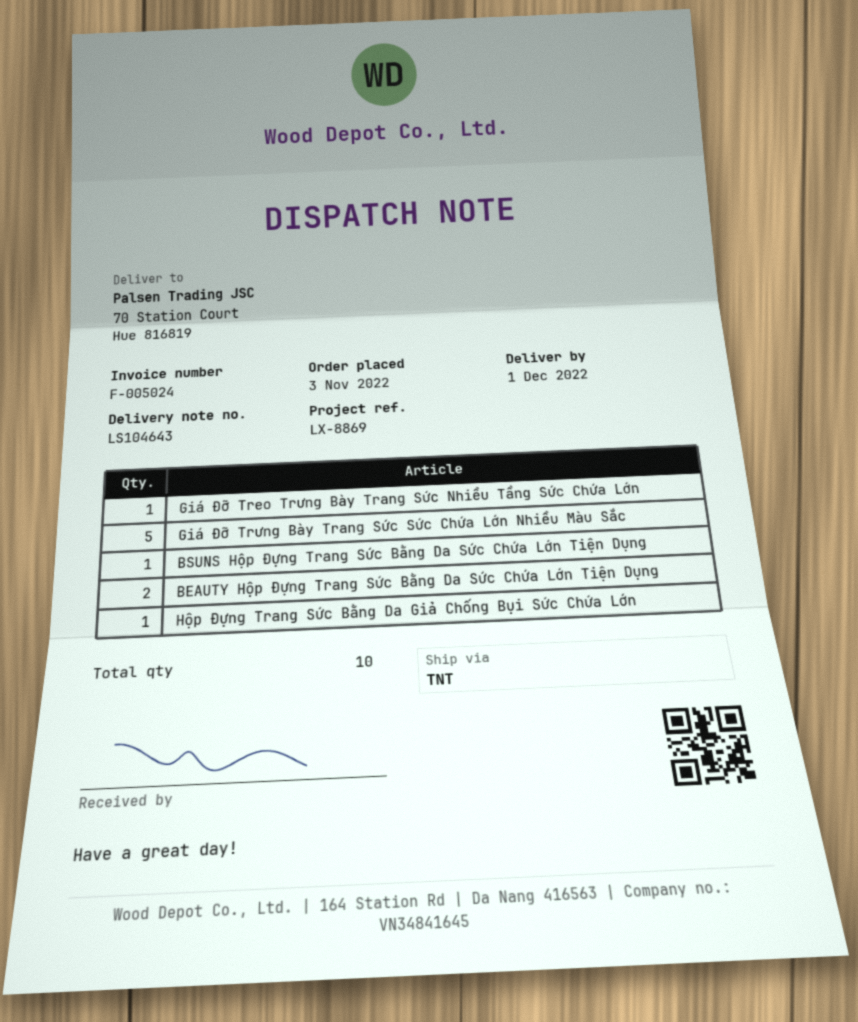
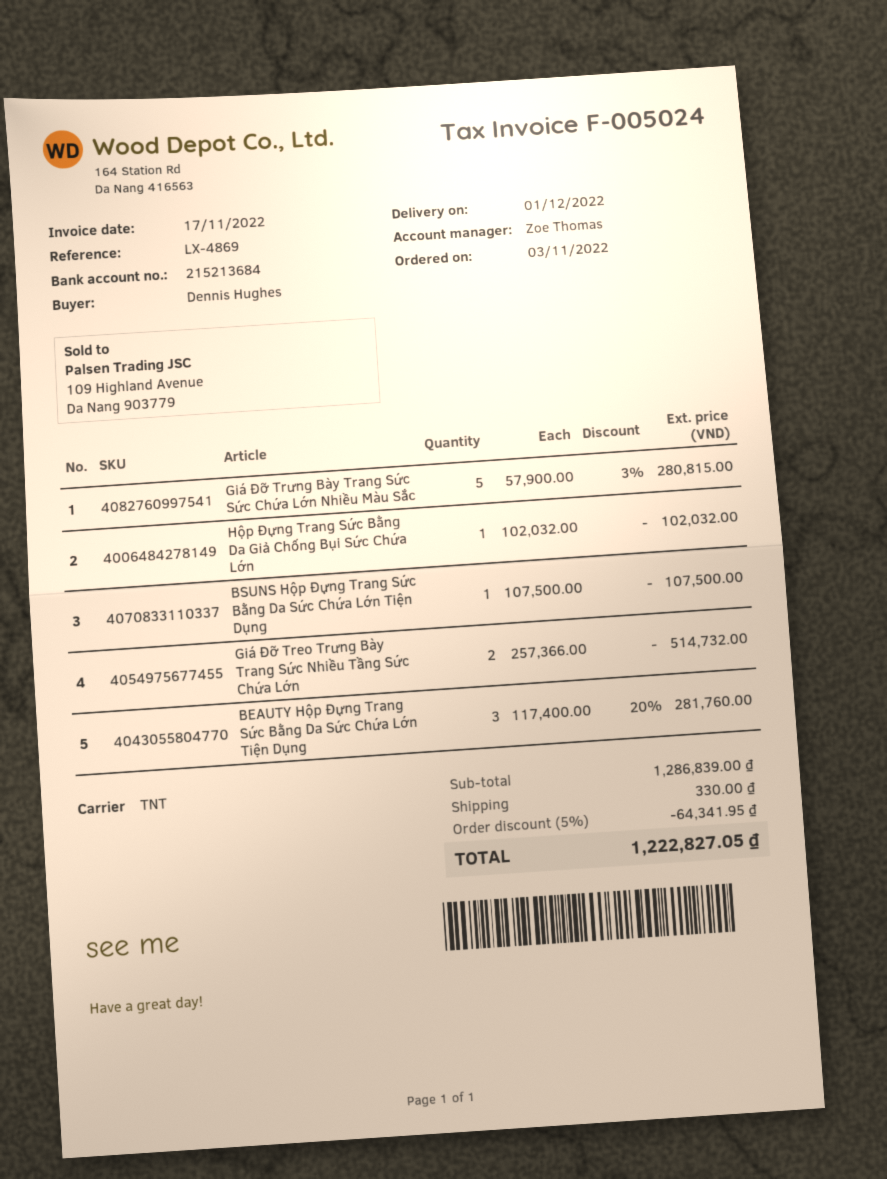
reference: LX-8869 -> LX-4869
Giá Đỡ Treo Trưng Bày Trang Sức Nhiều Tầng Sức Chứa Lớn: 1 -> 2
BEAUTY Hộp Đựng Trang Sức Bằng Da Sức Chứa Lớn Tiện Dụng: 2 -> 3

